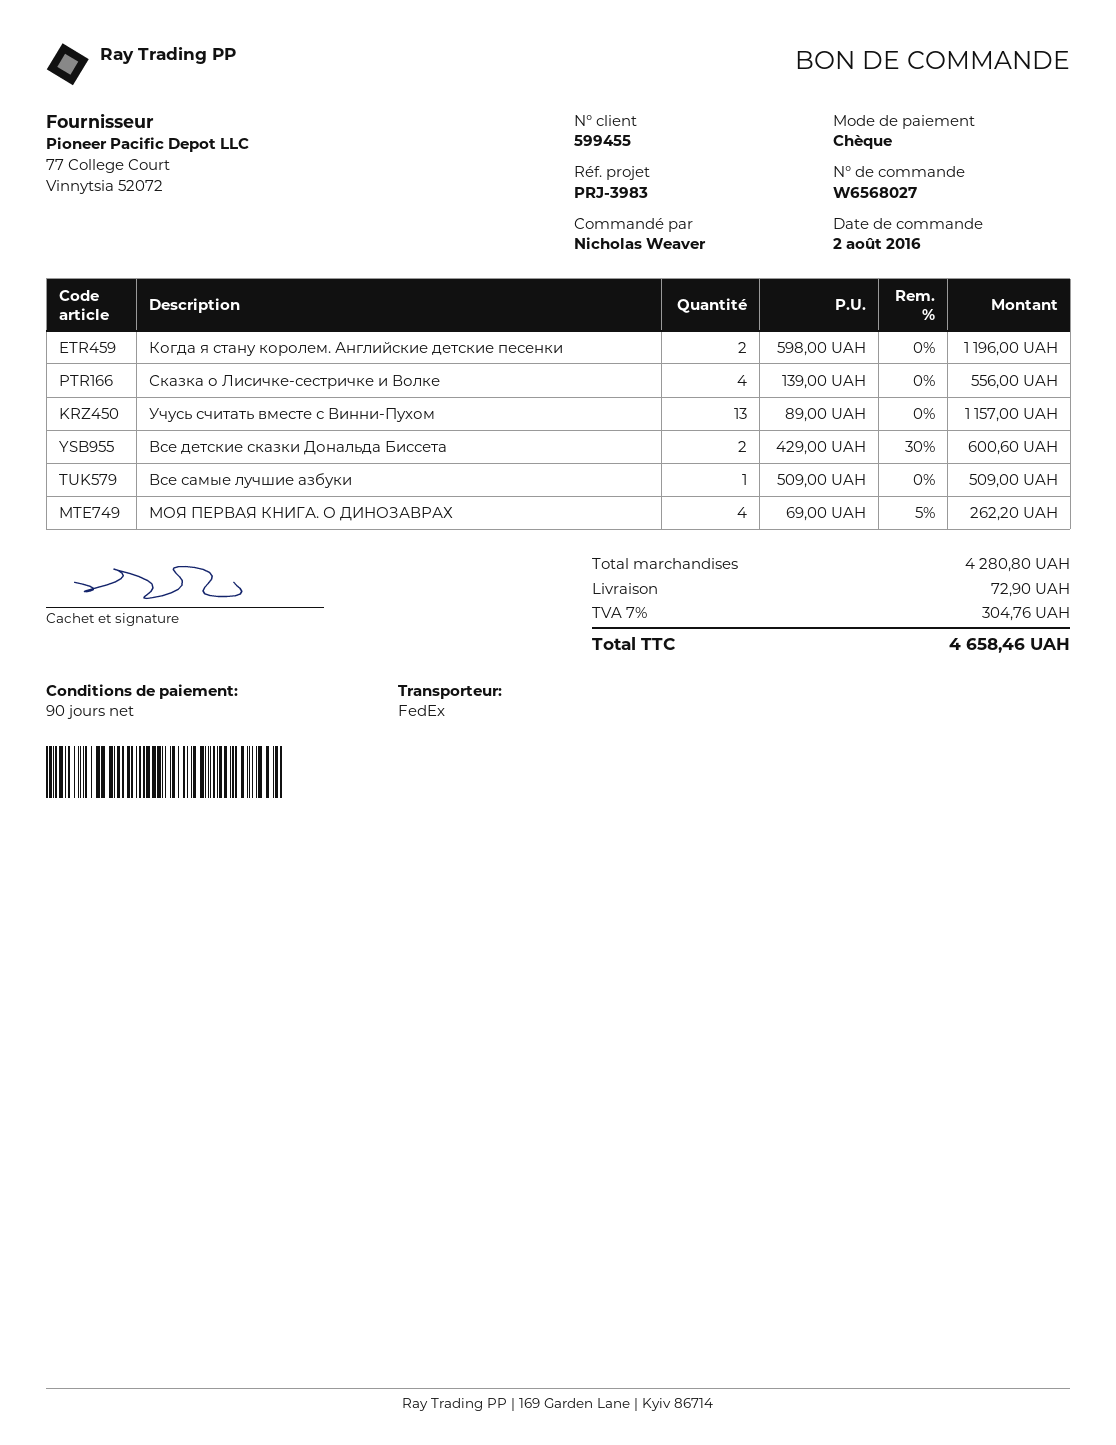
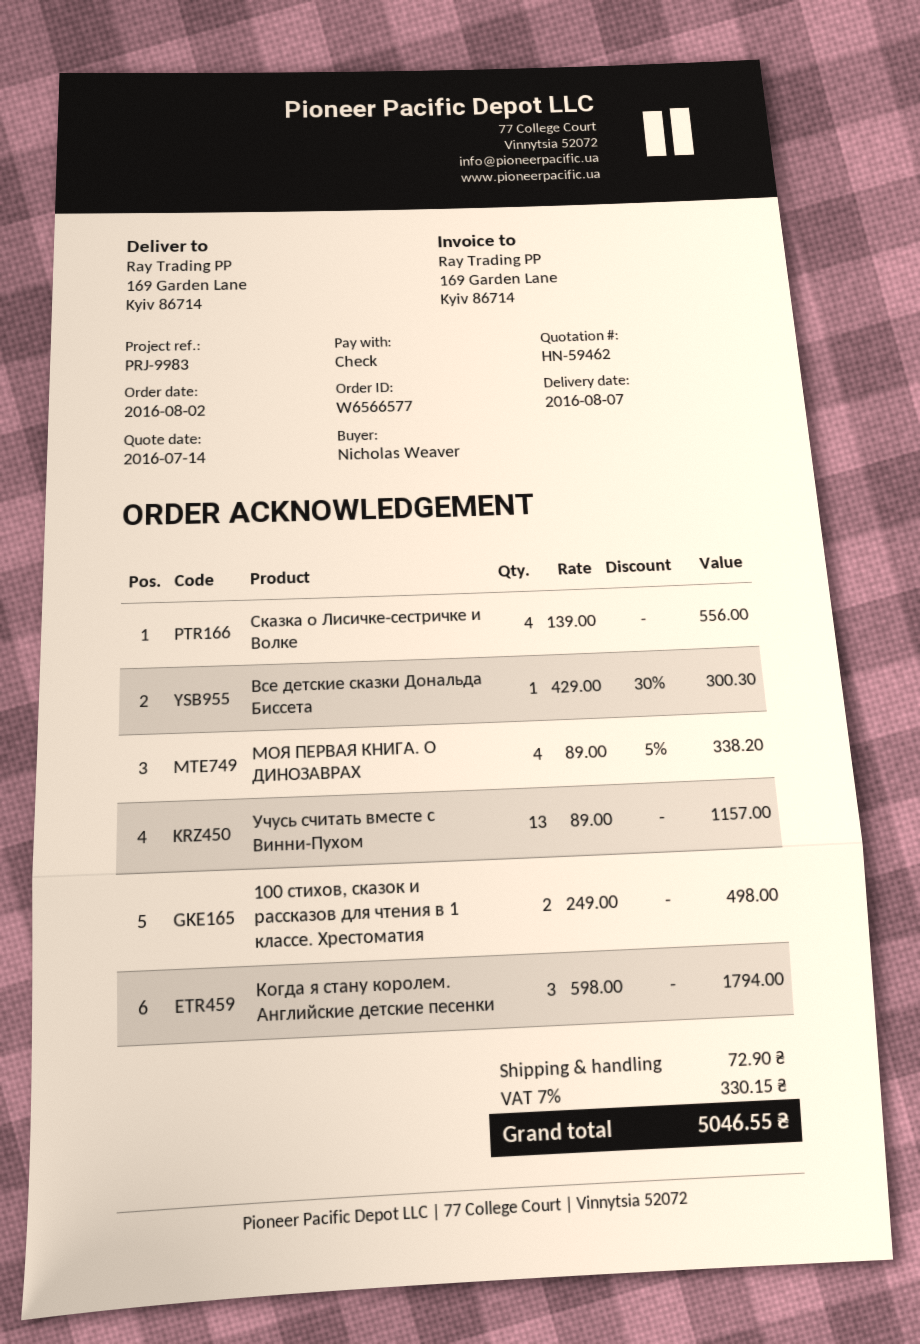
order number: W6568027 -> W6566577
reference: PRJ-3983 -> PRJ-9983
Когда я стану королем. Английские детские песенки: 2 x 598.00 = 1196.00 -> 3 x 598.00 = 1794.00
Все детские сказки Дональда Биссета: 2 x 429.00 - 30% = 600.60 -> 1 x 429.00 - 30% = 300.30
Все самые лучшие азбуки: 1 x 509.00 = 509.00 -> none
МОЯ ПЕРВАЯ КНИГА. О ДИНОЗАВРАХ: 4 x 69.00 - 5% = 262.20 -> 4 x 89.00 - 5% = 338.20
100 стихов, сказок и рассказов для чтения в 1 классе. Хрестоматия: none -> 2 x 249.00 = 498.00
tax: 7% = 304.76 -> 7% = 330.15
total: 4658.46 -> 5046.55

